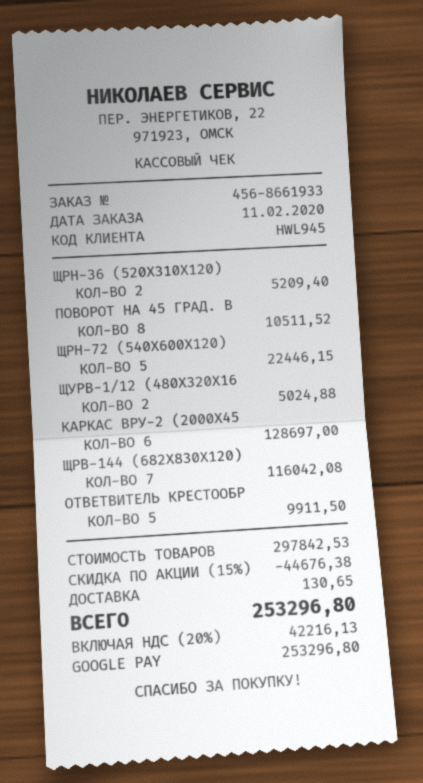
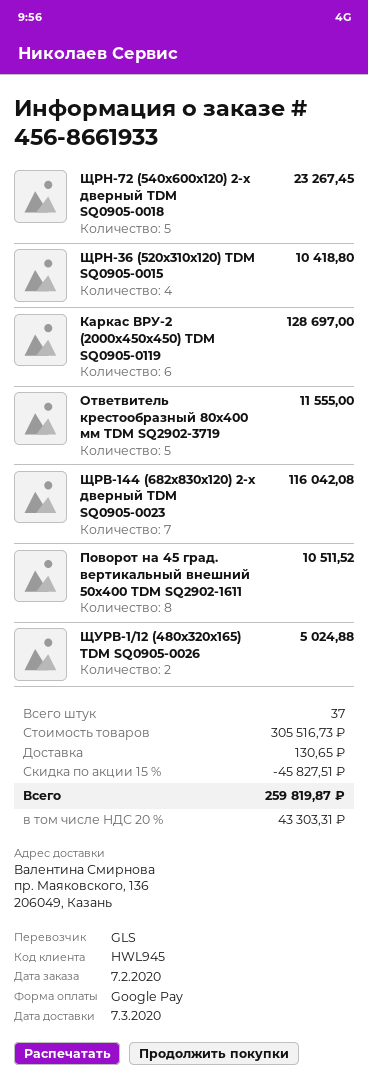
order date: 2020-02-11 -> 2020-02-07
ЩРН-36 (520Х310Х120): 2 for 5209.40 -> 4 for 10418.80
ЩРН-72 (540Х600Х120): 5 for 22446.15 -> 5 for 23267.45
ОТВЕТВИТЕЛЬ КРЕСТООБР: 5 for 9911.50 -> 5 for 11555.00
subtotal: 297842.53 -> 305516.73
discount: 15% = 44676.38 -> 15% = 45827.51
tax: 20% = 42216.13 -> 20% = 43303.31
total: 253296.80 -> 259819.87

